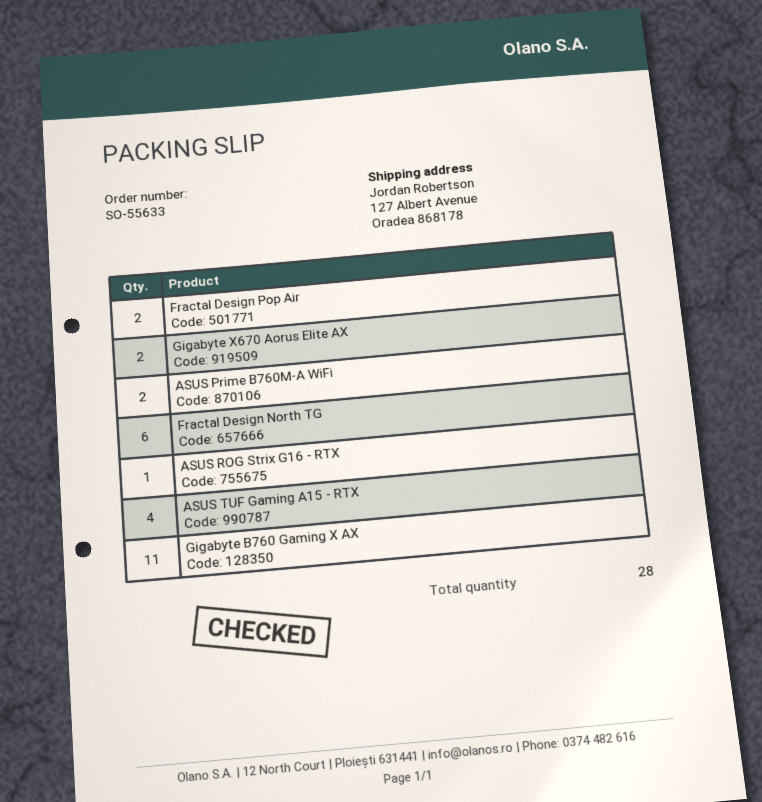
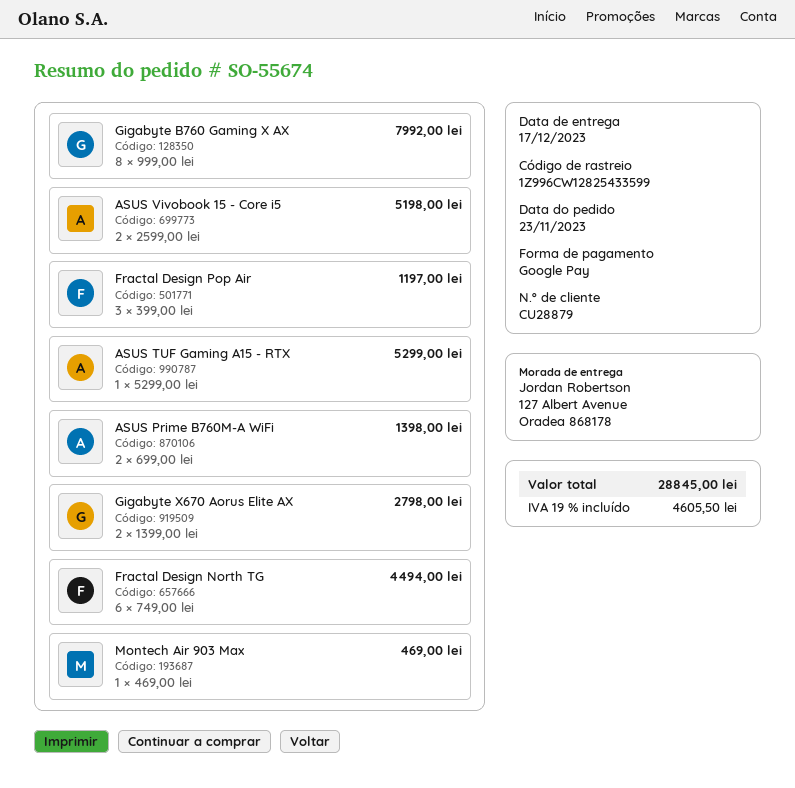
order number: SO-55633 -> SO-55674
Fractal Design Pop Air: 2 -> 3
ASUS ROG Strix G16 - RTX: 1 -> none
ASUS TUF Gaming A15 - RTX: 4 -> 1
Gigabyte B760 Gaming X AX: 11 -> 8
ASUS Vivobook 15 - Core i5: none -> 2
Montech Air 903 Max: none -> 1

